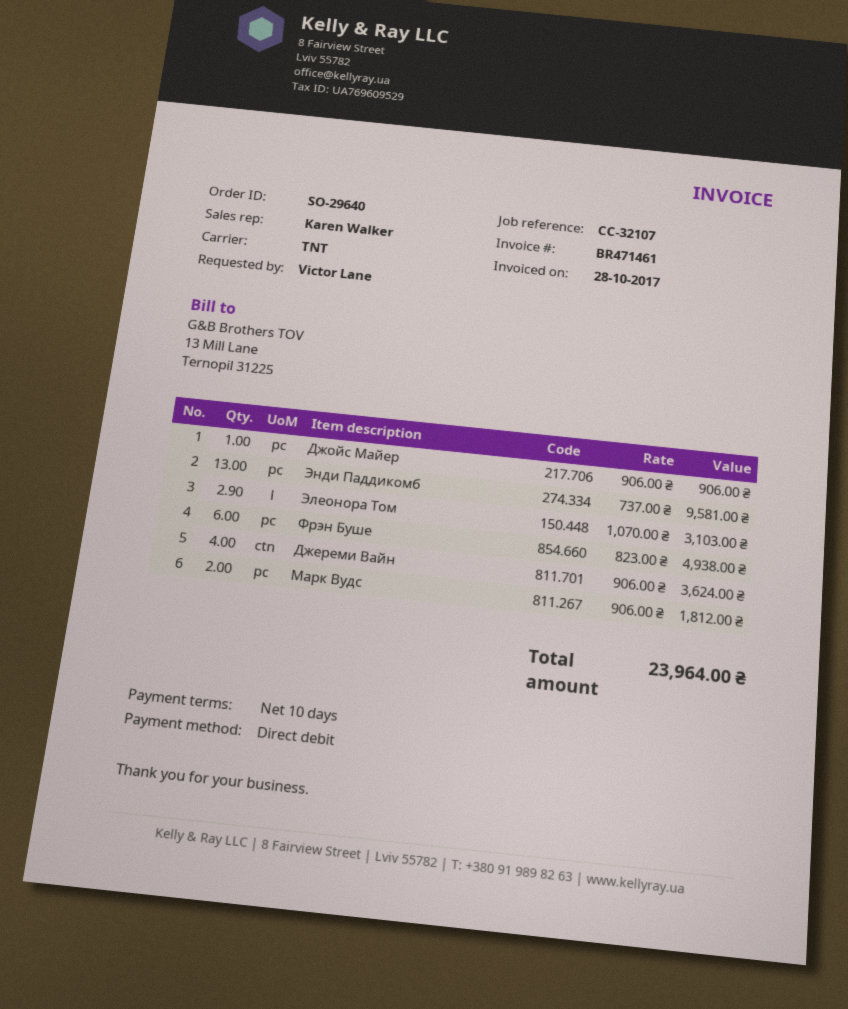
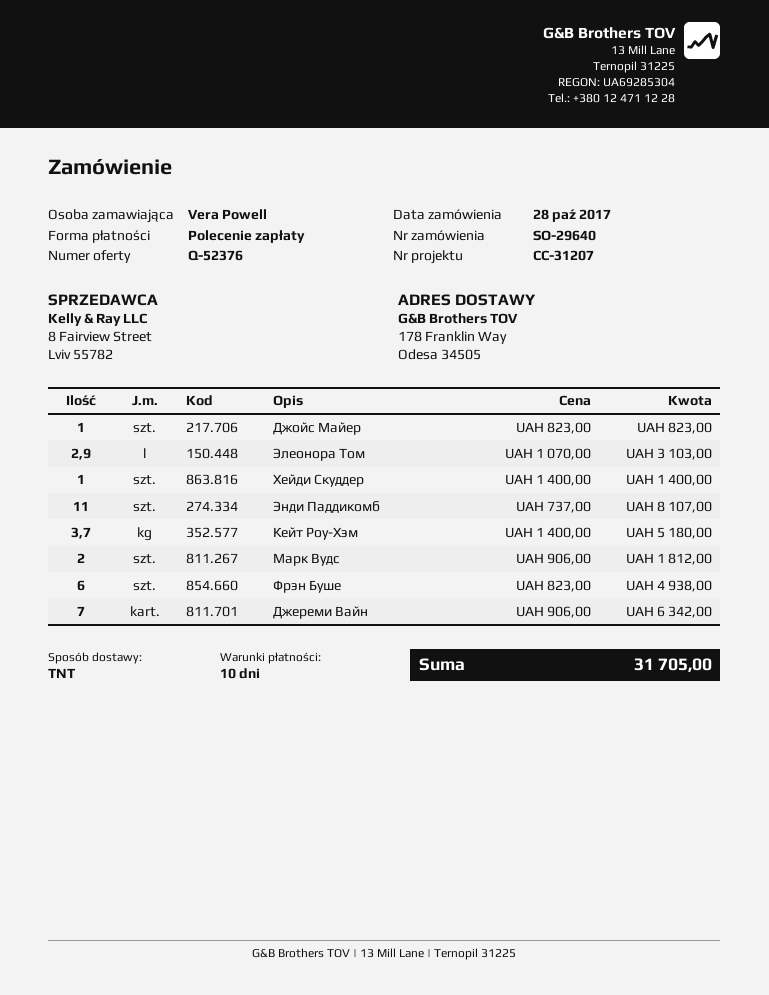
reference: CC-32107 -> CC-31207
ordered by: Victor Lane -> Vera Powell
Джойс Майер: 1 x 906.00 = 906.00 -> 1 x 823.00 = 823.00
Энди Паддикомб: 13 x 737.00 = 9581.00 -> 11 x 737.00 = 8107.00
Джереми Вайн: 4 x 906.00 = 3624.00 -> 7 x 906.00 = 6342.00
Хейди Скуддер: none -> 1 x 1400.00 = 1400.00
Кейт Роу-Хэм: none -> 3.7 x 1400.00 = 5180.00
total: 23964.00 -> 31705.00

